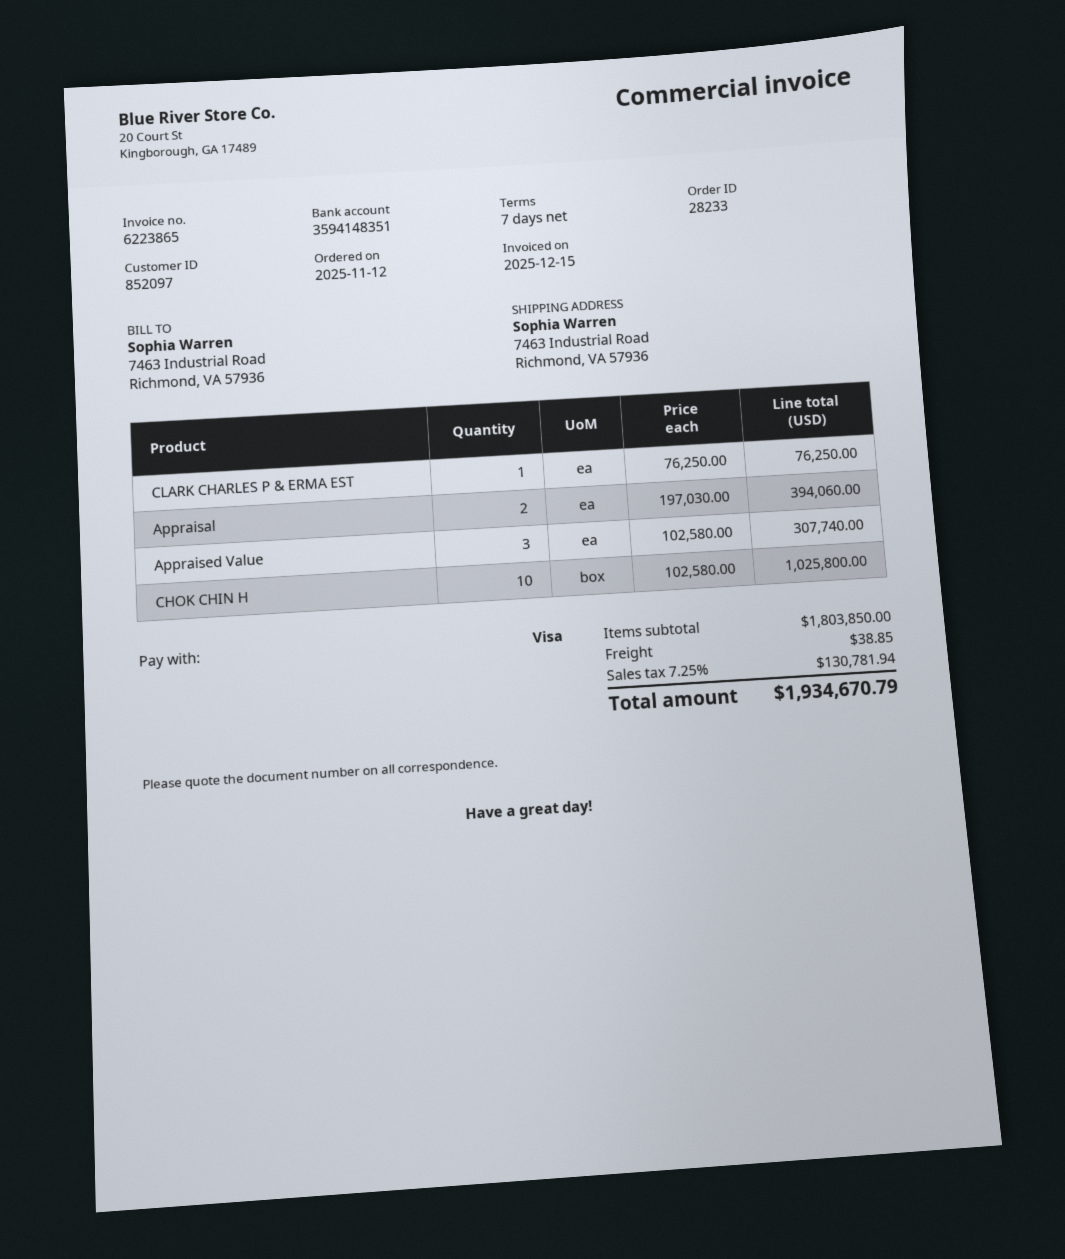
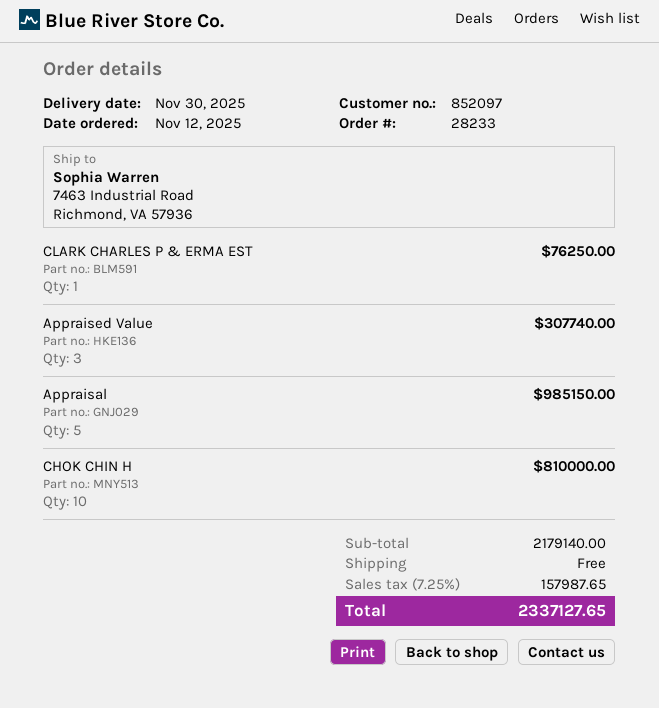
Appraisal: 2 for 394060.00 -> 5 for 985150.00
CHOK CHIN H: 10 for 1025800.00 -> 10 for 810000.00
subtotal: 1803850.00 -> 2179140.00
shipping: 38.85 -> 0.00
tax: 7.25% = 130781.94 -> 7.25% = 157987.65
total: 1934670.79 -> 2337127.65

